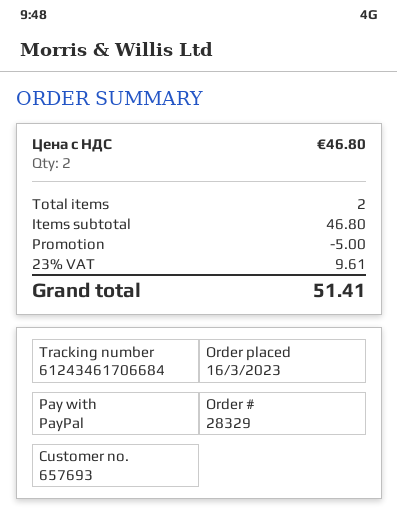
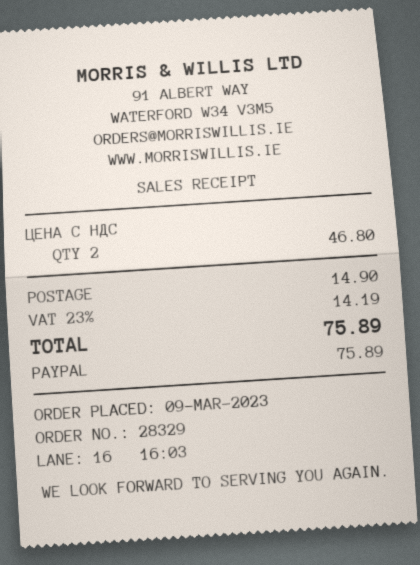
order date: 2023-03-16 -> 2023-03-09
discount: 5.00 -> none
shipping: none -> 14.90
tax: 23% = 9.61 -> 23% = 14.19
total: 51.41 -> 75.89

